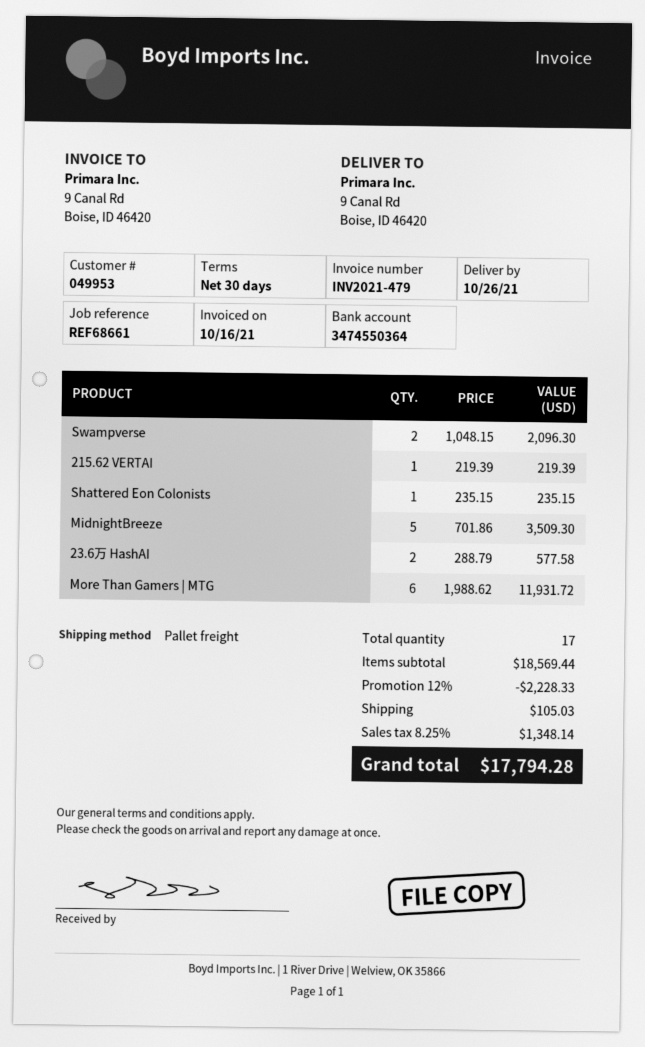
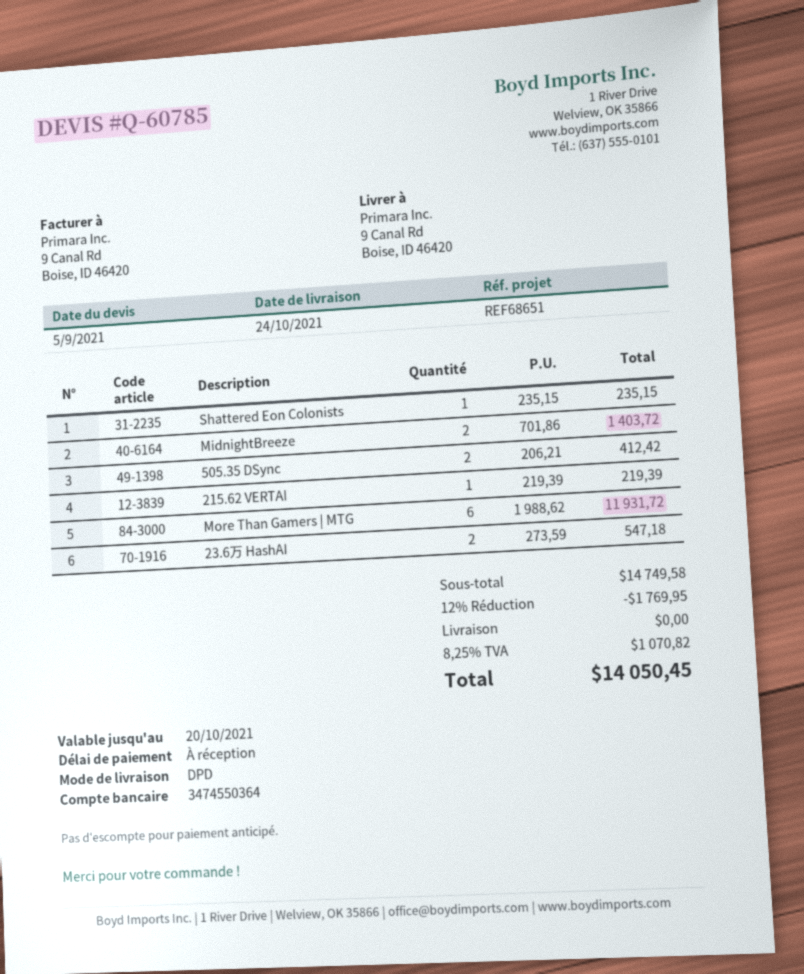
delivery date: 2021-10-26 -> 2021-10-24
payment terms: 30 days -> on receipt
reference: REF68661 -> REF68651
shipping method: pallet freight -> DPD
Swampverse: 2 x 1048.15 = 2096.30 -> none
MidnightBreeze: 5 x 701.86 = 3509.30 -> 2 x 701.86 = 1403.72
23.6万 HashAI: 2 x 288.79 = 577.58 -> 2 x 273.59 = 547.18
505.35 DSync: none -> 2 x 206.21 = 412.42
subtotal: 18569.44 -> 14749.58
discount: 12% = 2228.33 -> 12% = 1769.95
shipping: 105.03 -> 0.00
tax: 8.25% = 1348.14 -> 8.25% = 1070.82
total: 17794.28 -> 14050.45

